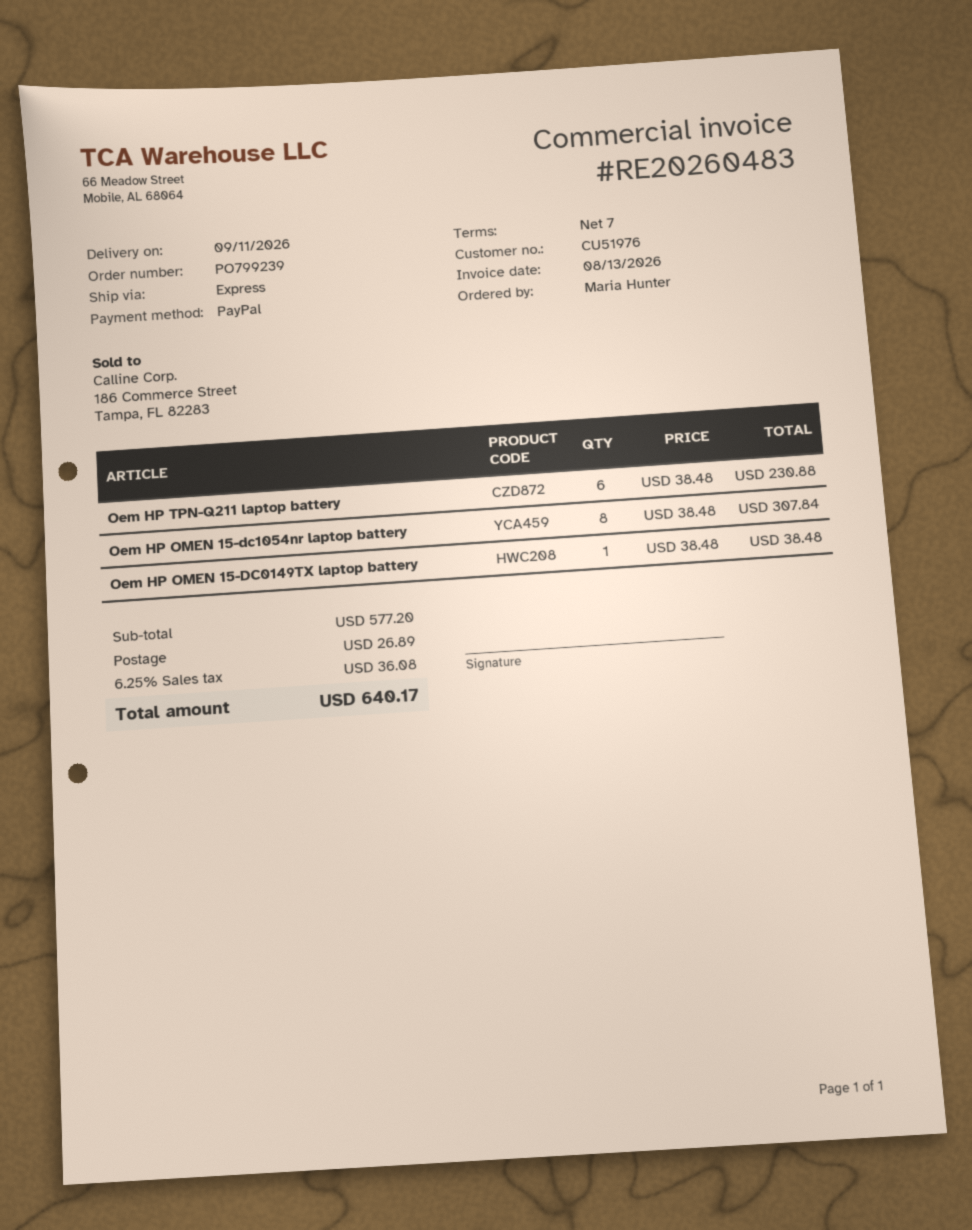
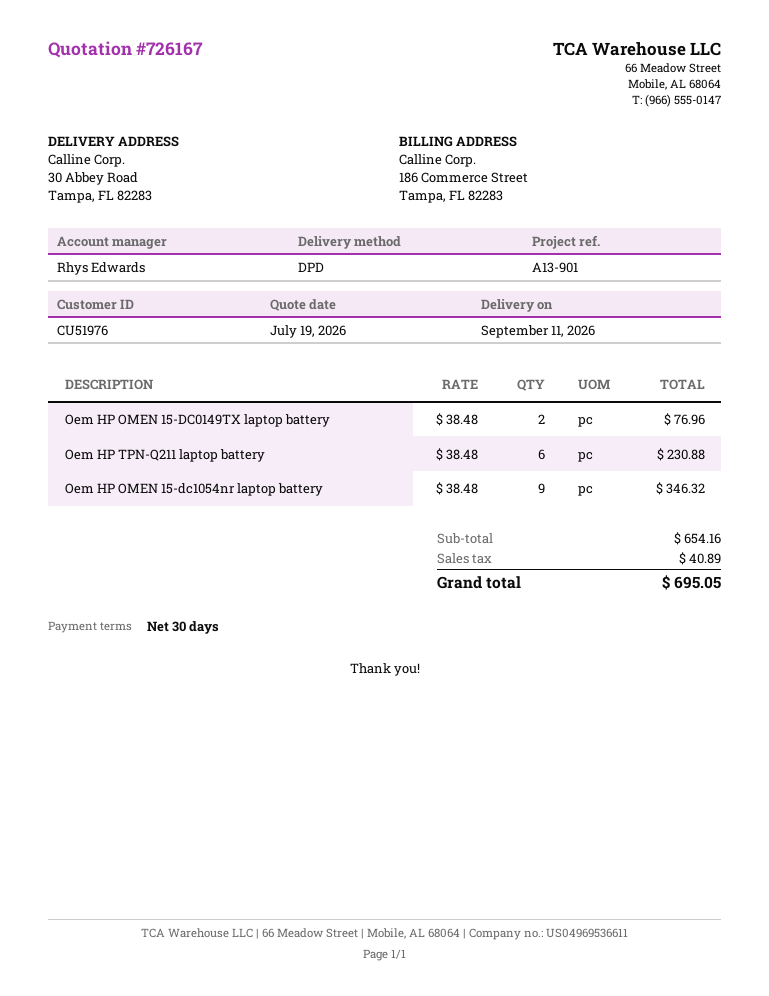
payment terms: 7 days -> 30 days
shipping method: express -> DPD
Oem HP OMEN 15-dc1054nr laptop battery: 8 x 38.48 = 307.84 -> 9 x 38.48 = 346.32
Oem HP OMEN 15-DC0149TX laptop battery: 1 x 38.48 = 38.48 -> 2 x 38.48 = 76.96
subtotal: 577.20 -> 654.16
shipping: 26.89 -> none
tax: 36.08 -> 40.89
total: 640.17 -> 695.05

